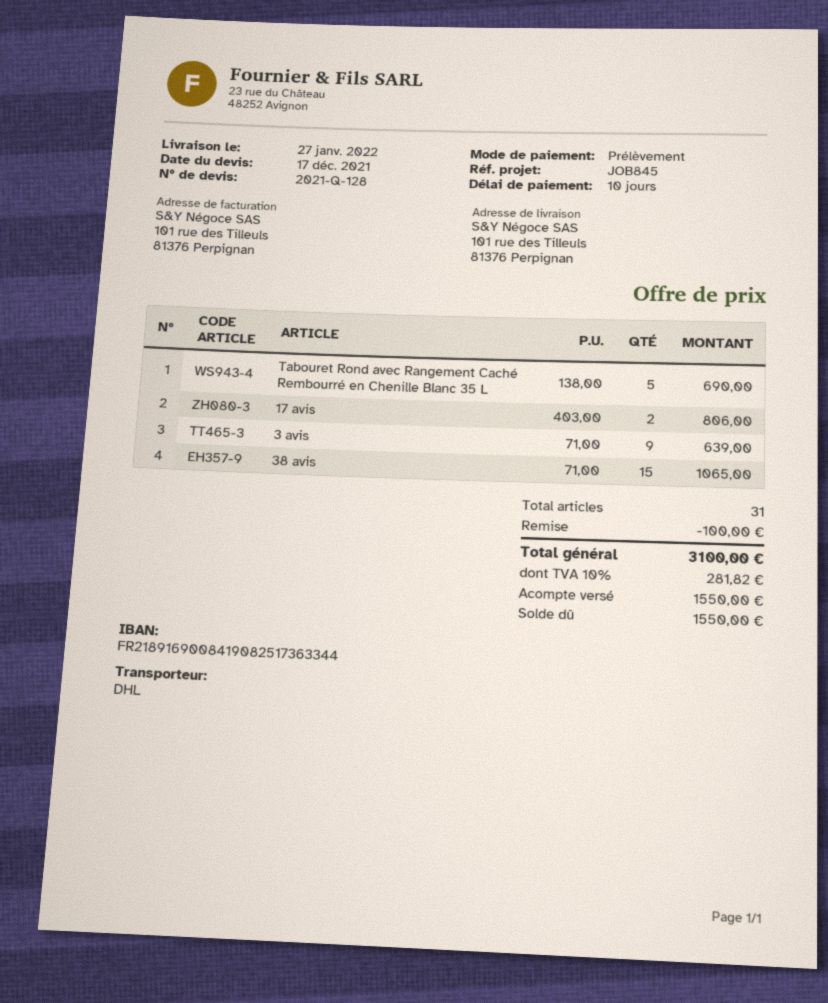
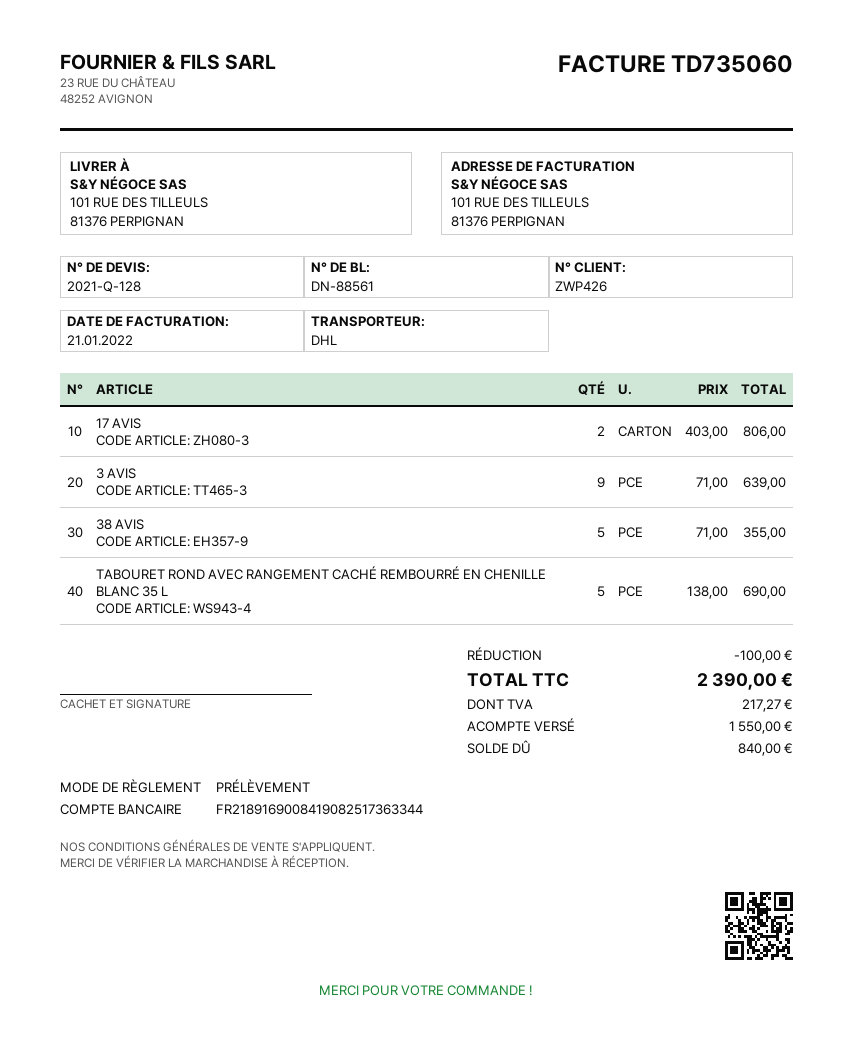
38 avis: 15 x 71.00 = 1065.00 -> 5 x 71.00 = 355.00
tax: 281.82 -> 217.27
total: 3100.00 -> 2390.00
balance: 1550.00 -> 840.00

